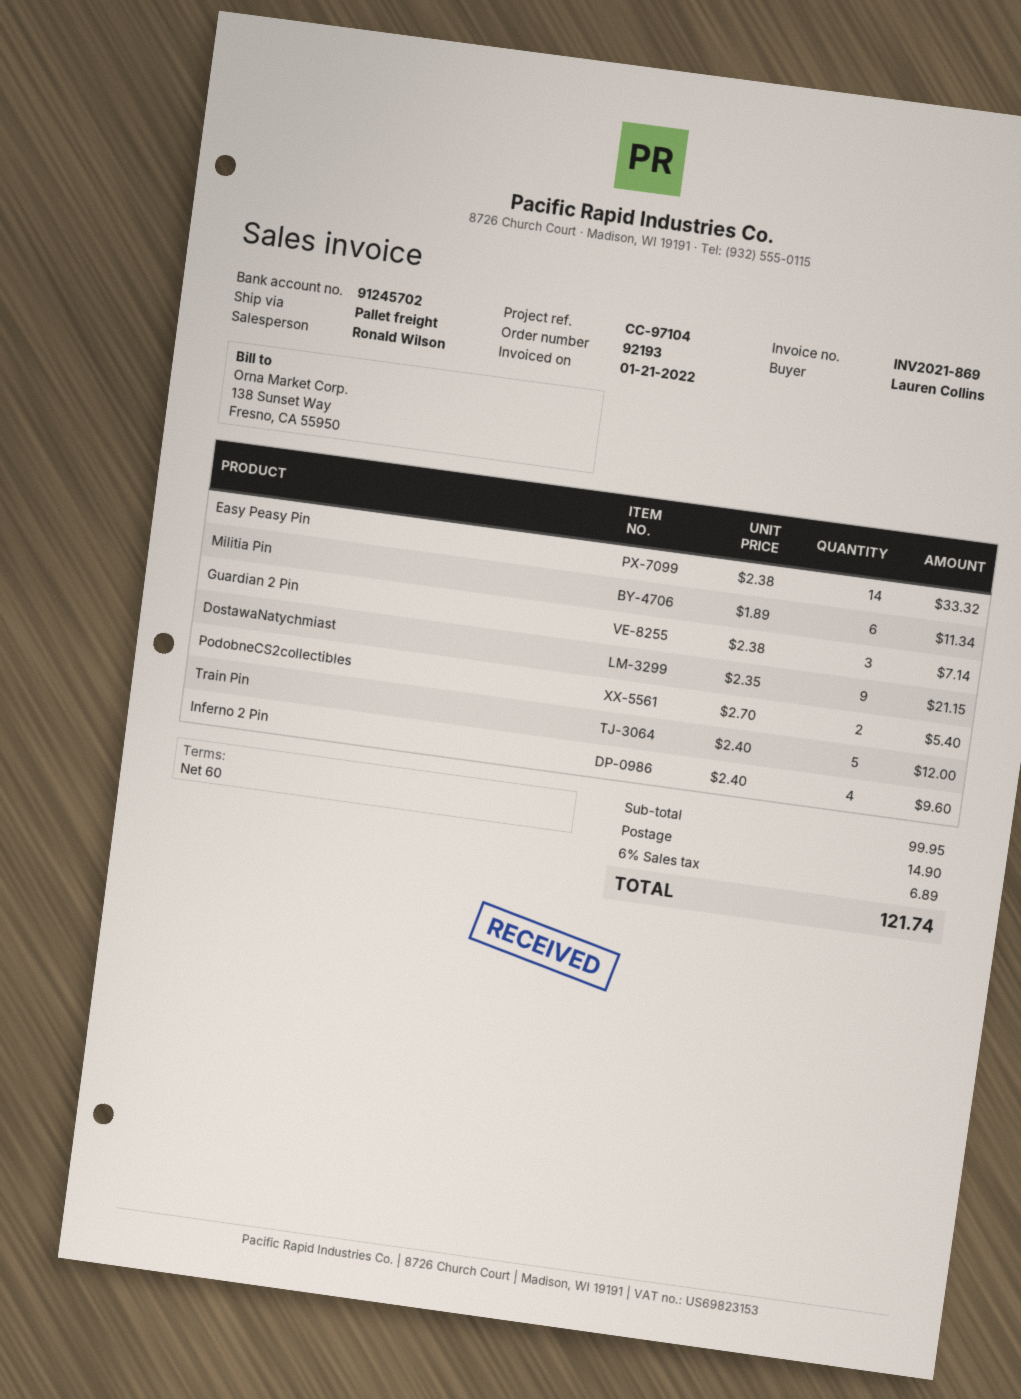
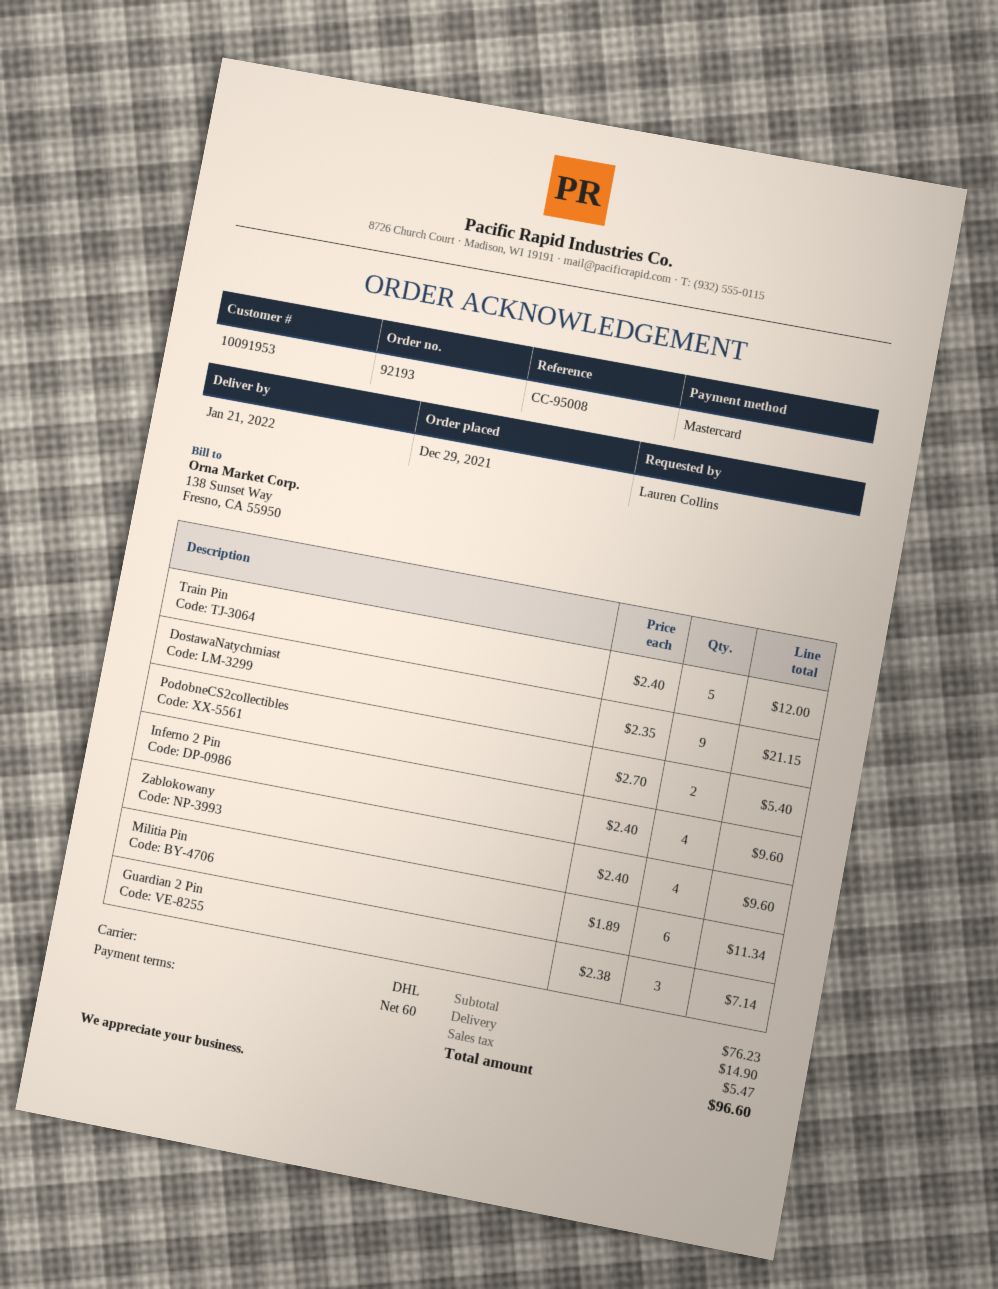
reference: CC-97104 -> CC-95008
shipping method: pallet freight -> DHL
Easy Peasy Pin: 14 x 2.38 = 33.32 -> none
Zablokowany: none -> 4 x 2.40 = 9.60
subtotal: 99.95 -> 76.23
tax: 6.89 -> 5.47
total: 121.74 -> 96.60

